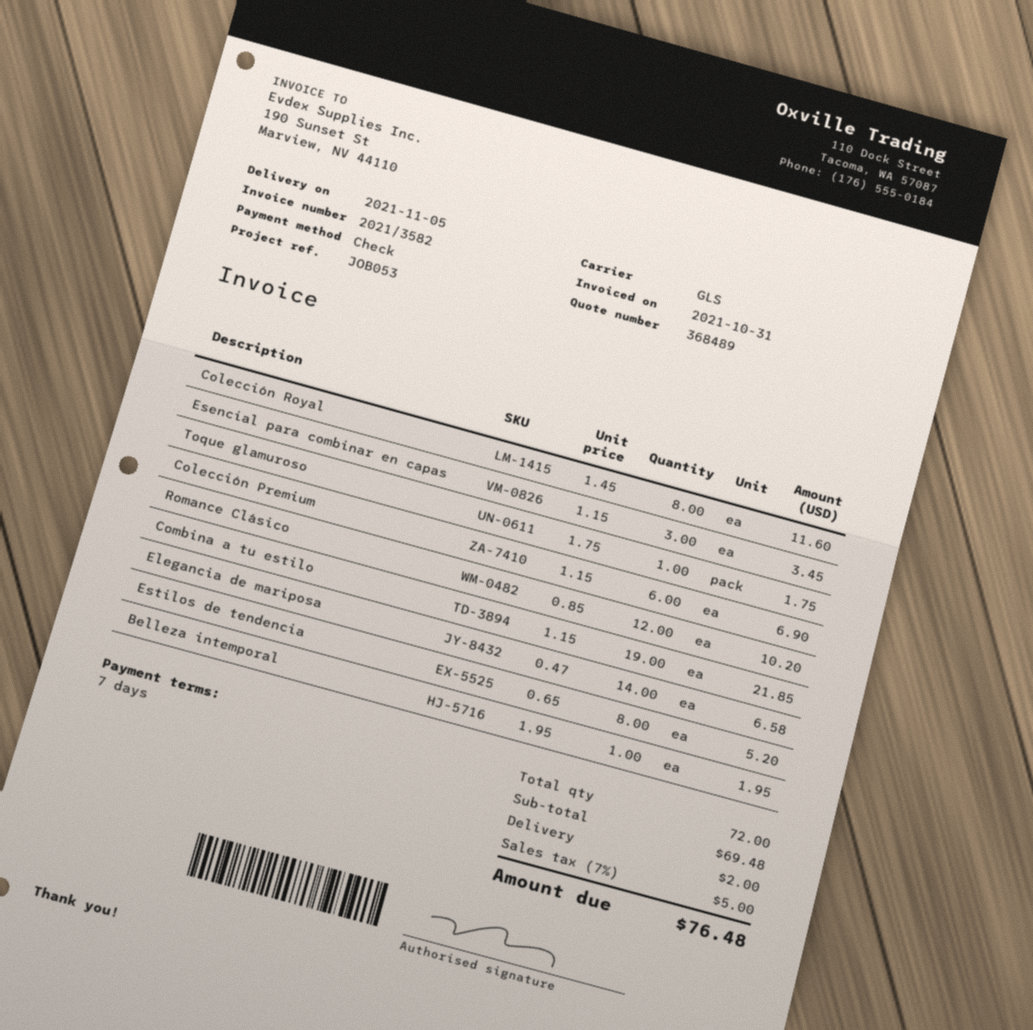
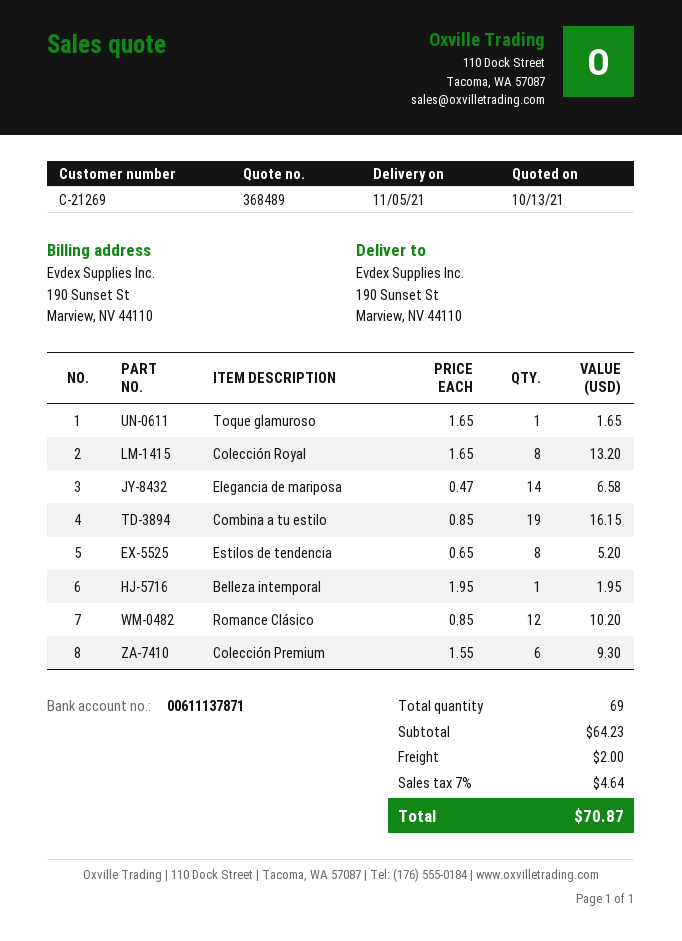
Colección Royal: 8 x 1.45 = 11.60 -> 8 x 1.65 = 13.20
Esencial para combinar en capas: 3 x 1.15 = 3.45 -> none
Toque glamuroso: 1 x 1.75 = 1.75 -> 1 x 1.65 = 1.65
Colección Premium: 6 x 1.15 = 6.90 -> 6 x 1.55 = 9.30
Combina a tu estilo: 19 x 1.15 = 21.85 -> 19 x 0.85 = 16.15
total quantity: 72 -> 69
subtotal: 69.48 -> 64.23
tax: 7% = 5.00 -> 7% = 4.64
total: 76.48 -> 70.87

